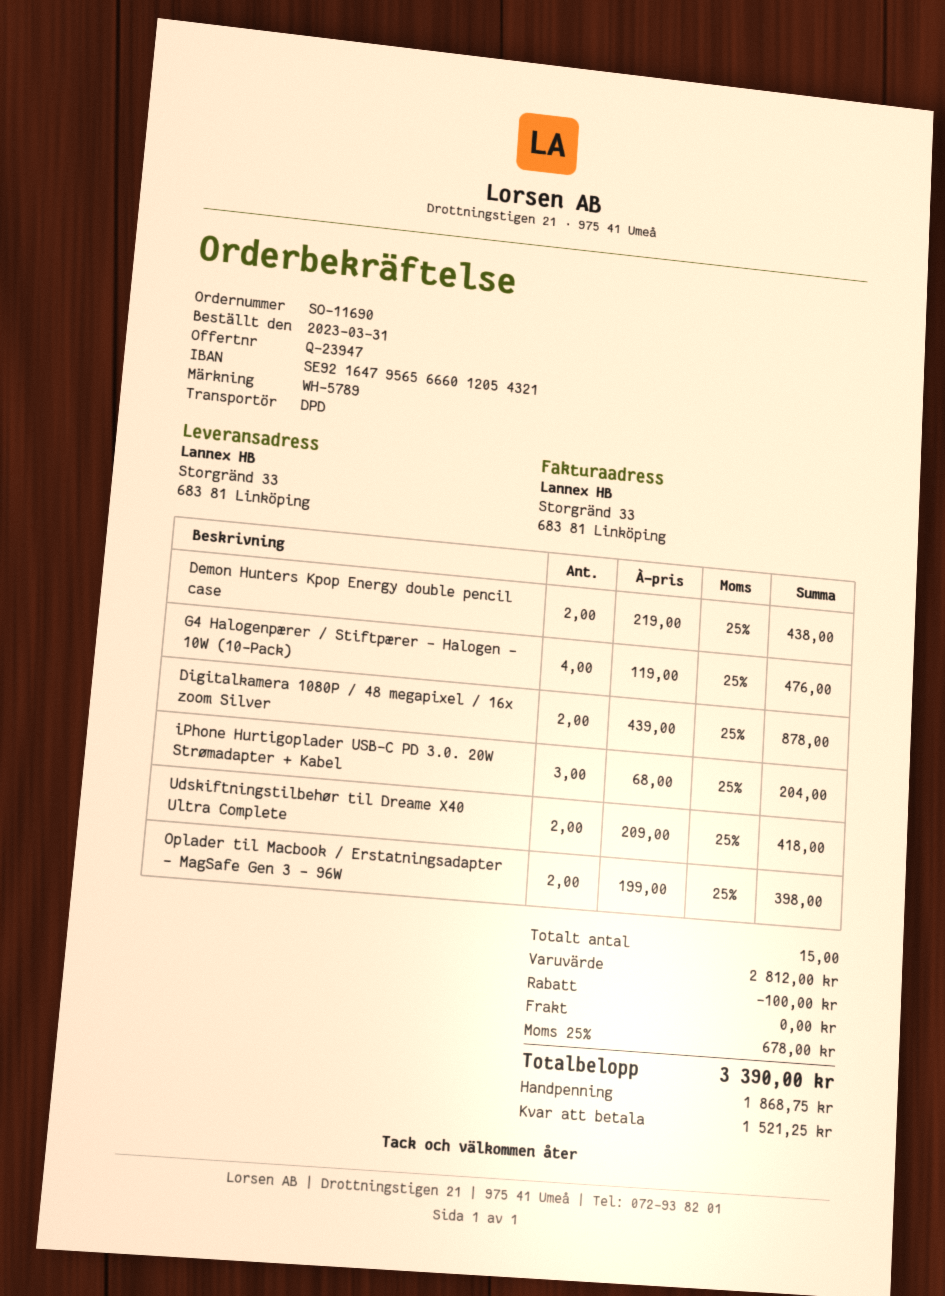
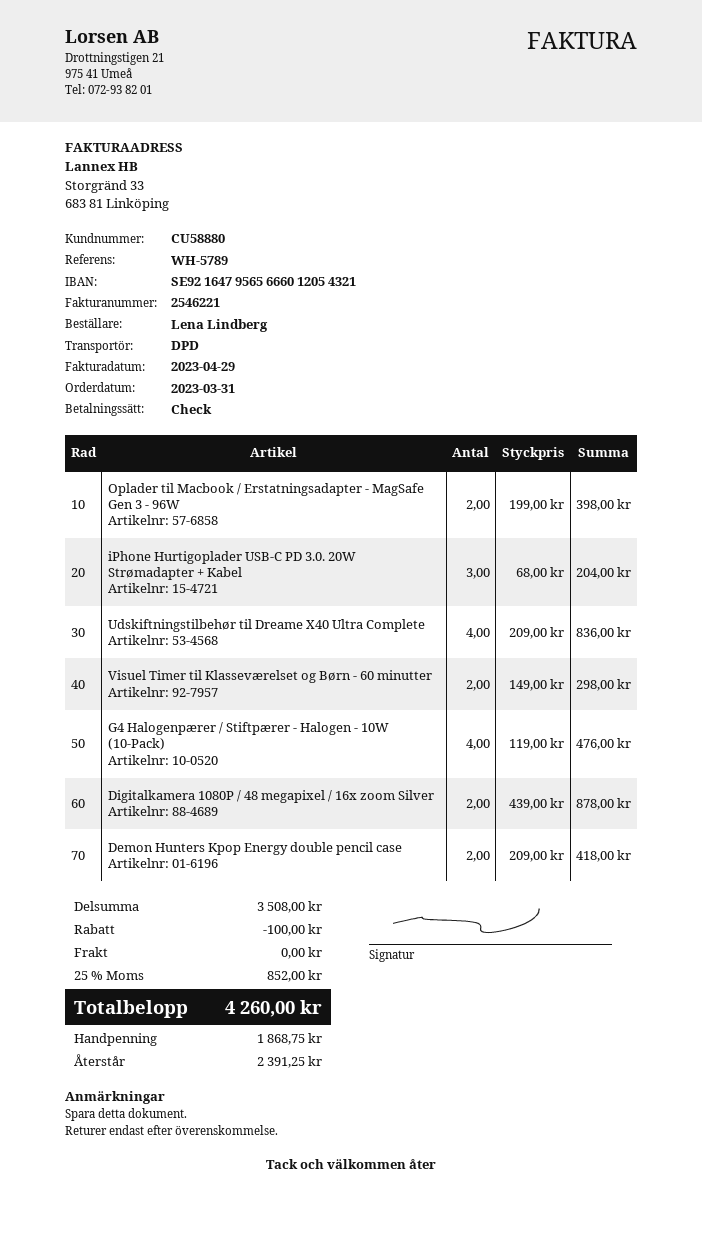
Demon Hunters Kpop Energy double pencil case: 2 x 219.00 = 438.00 -> 2 x 209.00 = 418.00
Udskiftningstilbehør til Dreame X40 Ultra Complete: 2 x 209.00 = 418.00 -> 4 x 209.00 = 836.00
Visuel Timer til Klasseværelset og Børn - 60 minutter: none -> 2 x 149.00 = 298.00
subtotal: 2812.00 -> 3508.00
tax: 25% = 678.00 -> 25% = 852.00
total: 3390.00 -> 4260.00
balance: 1521.25 -> 2391.25

